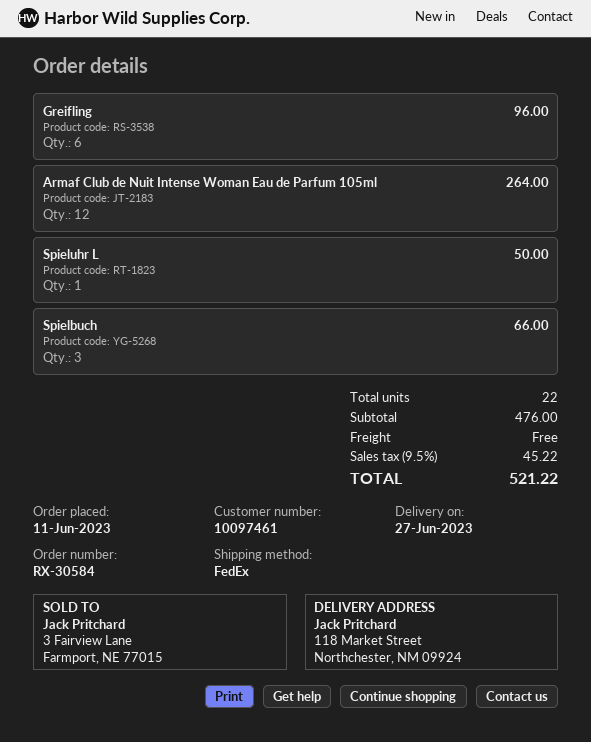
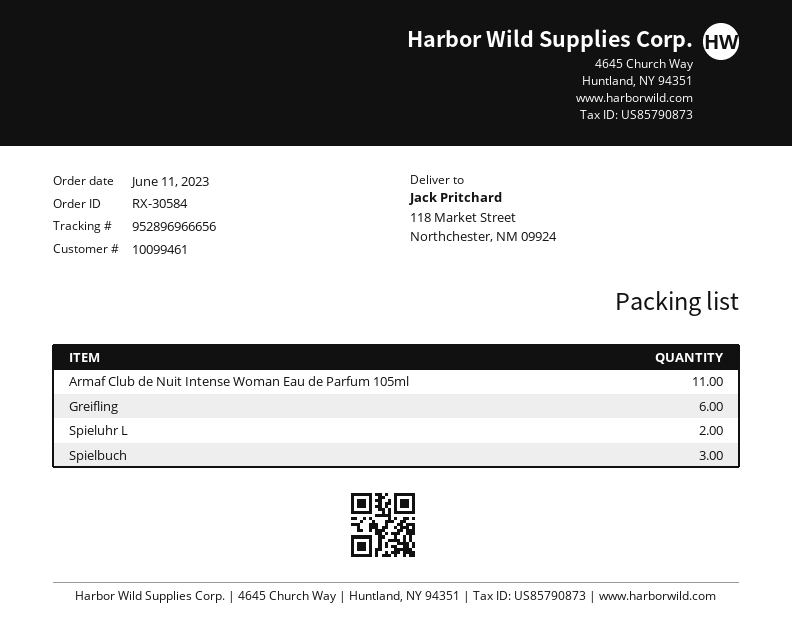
customer number: 10097461 -> 10099461
Armaf Club de Nuit Intense Woman Eau de Parfum 105ml: 12 -> 11
Spieluhr L: 1 -> 2

